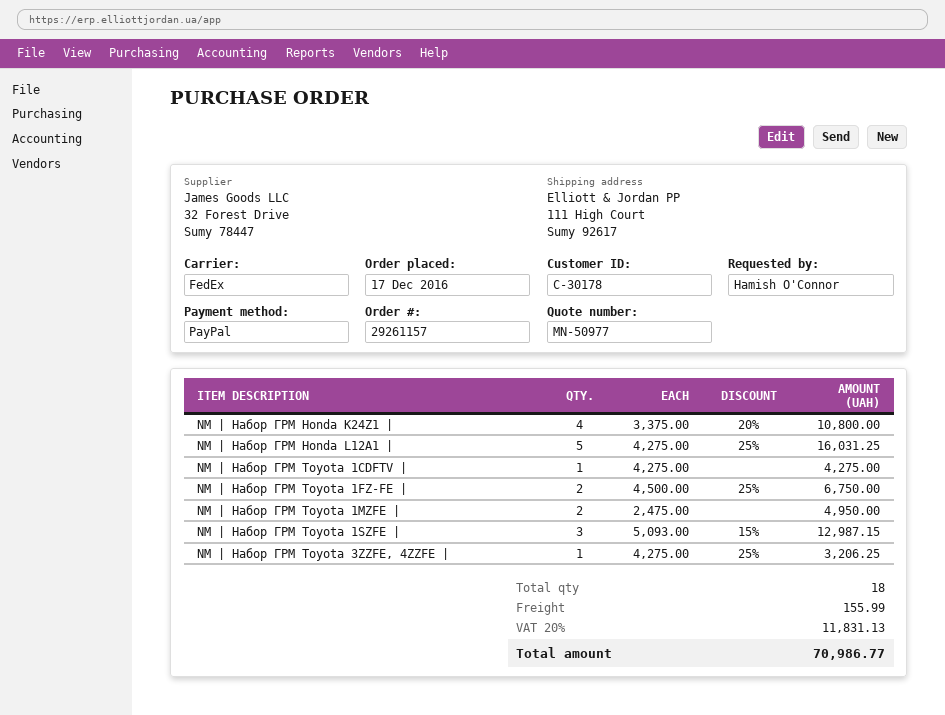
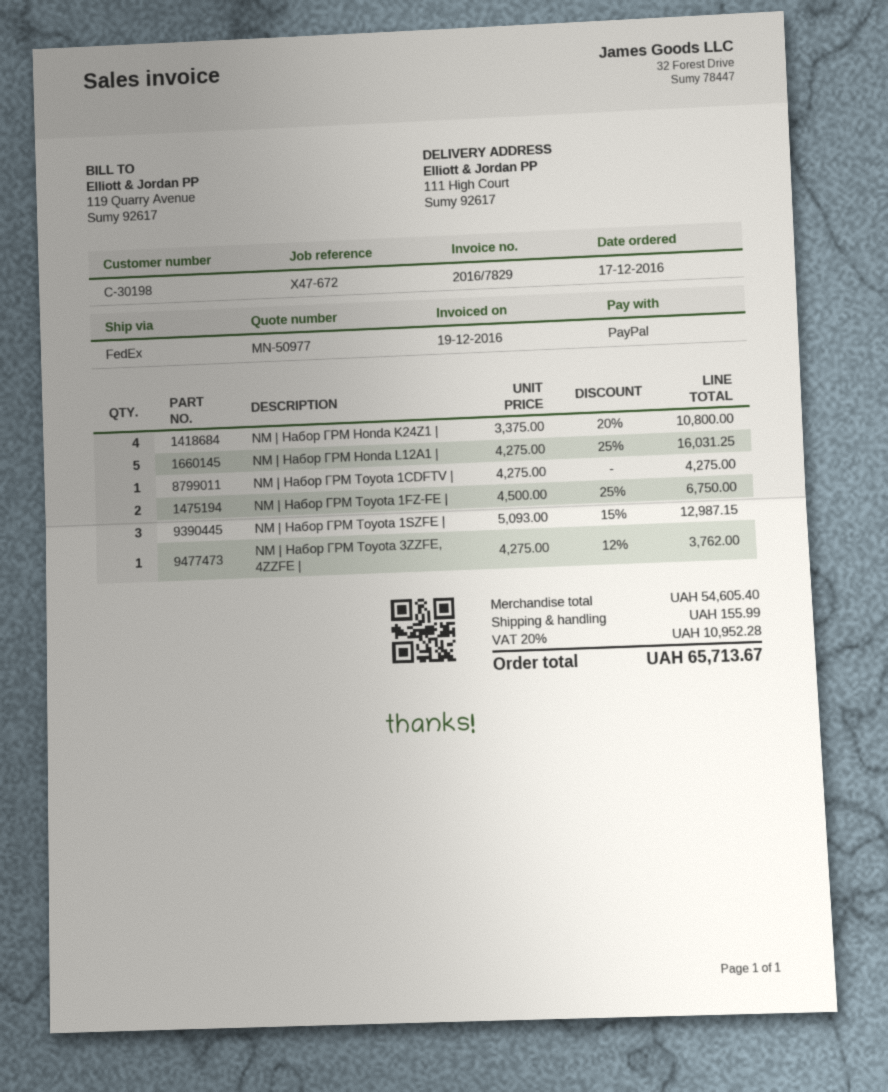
customer number: C-30178 -> C-30198
NM | Набор ГРМ Toyota 1MZFE |: 2 x 2475.00 = 4950.00 -> none
NM | Набор ГРМ Toyota 3ZZFE, 4ZZFE |: 1 x 4275.00 - 25% = 3206.25 -> 1 x 4275.00 - 12% = 3762.00
tax: 20% = 11831.13 -> 20% = 10952.28
total: 70986.77 -> 65713.67

